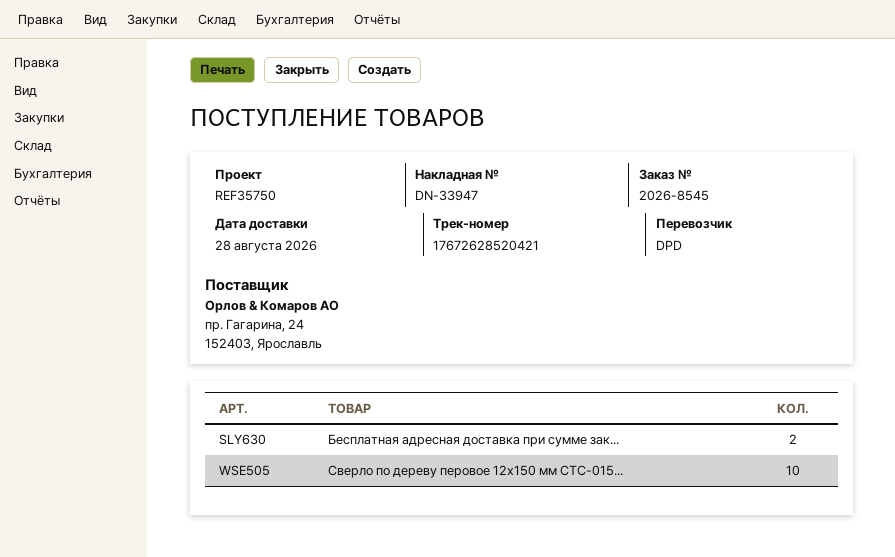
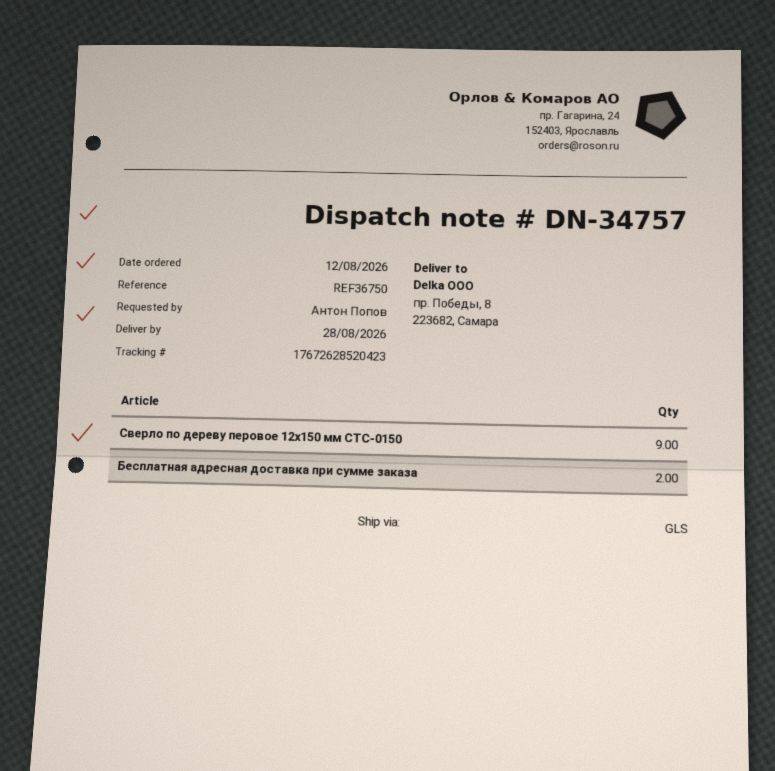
delivery note number: DN-33947 -> DN-34757
reference: REF35750 -> REF36750
shipping method: DPD -> GLS
tracking number: 17672628520421 -> 17672628520423
Сверло по дереву перовое 12х150 мм СТС-015...: 10 -> 9

